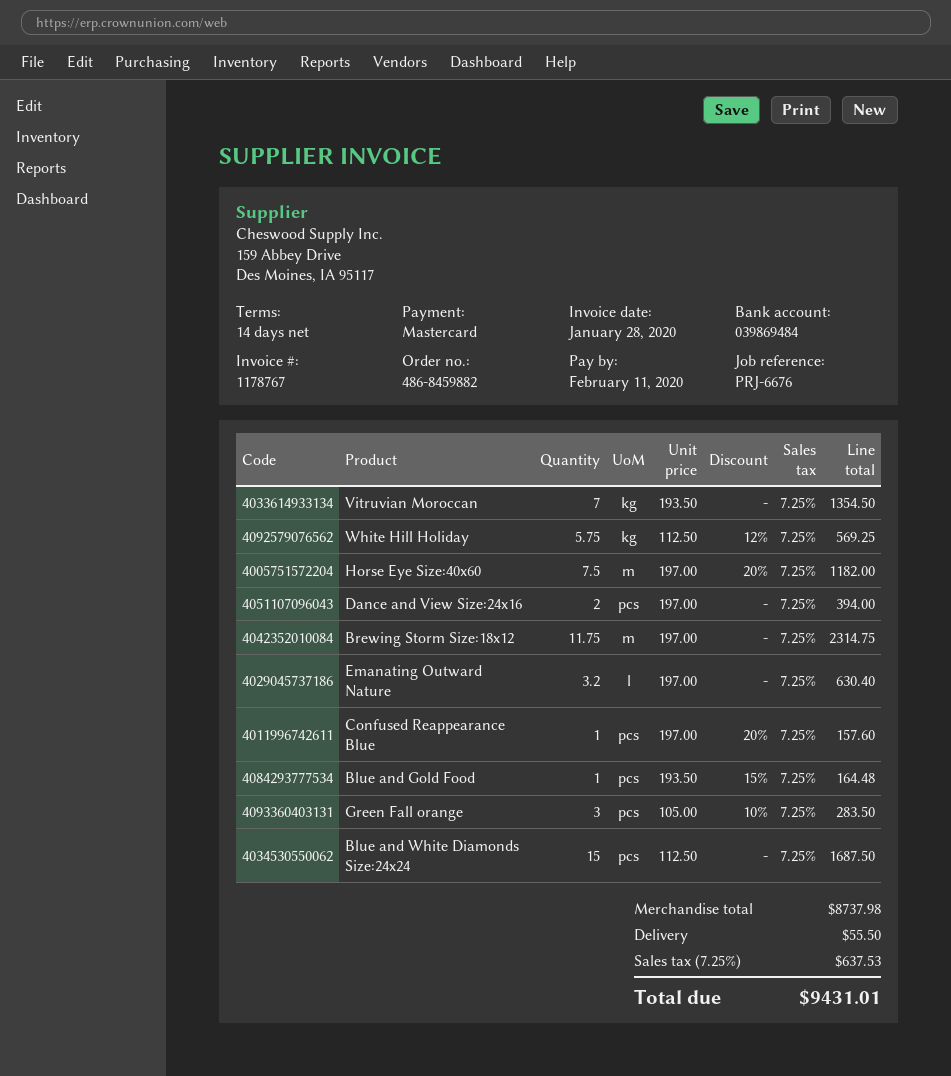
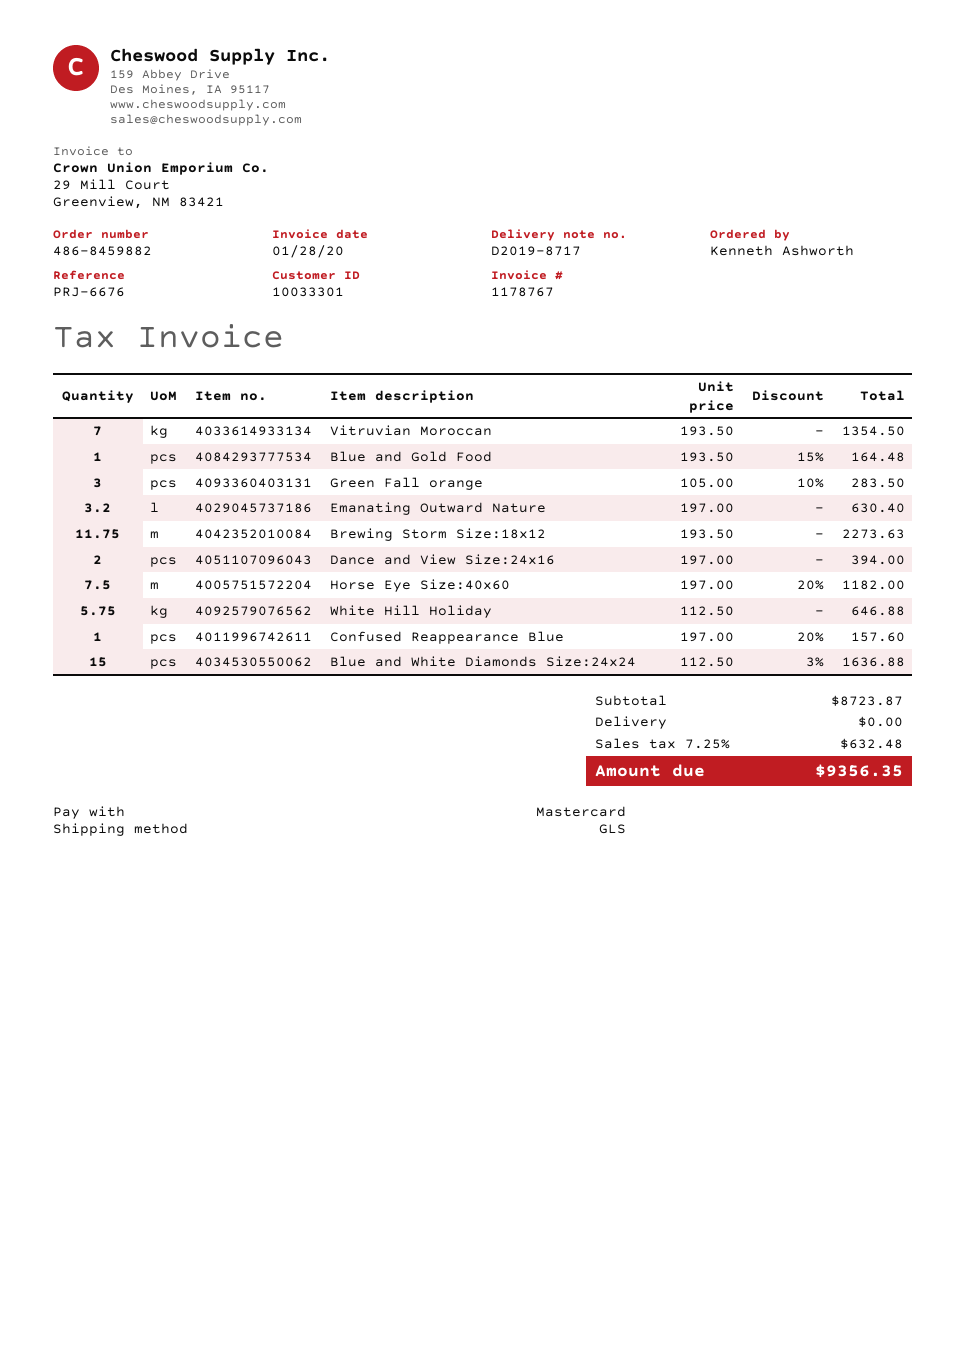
White Hill Holiday: 5.75 x 112.50 - 12% = 569.25 -> 5.75 x 112.50 = 646.88
Brewing Storm Size:18x12: 11.75 x 197.00 = 2314.75 -> 11.75 x 193.50 = 2273.63
Blue and White Diamonds Size:24x24: 15 x 112.50 = 1687.50 -> 15 x 112.50 - 3% = 1636.88
subtotal: 8737.98 -> 8723.87
shipping: 55.50 -> 0.00
tax: 7.25% = 637.53 -> 7.25% = 632.48
total: 9431.01 -> 9356.35

